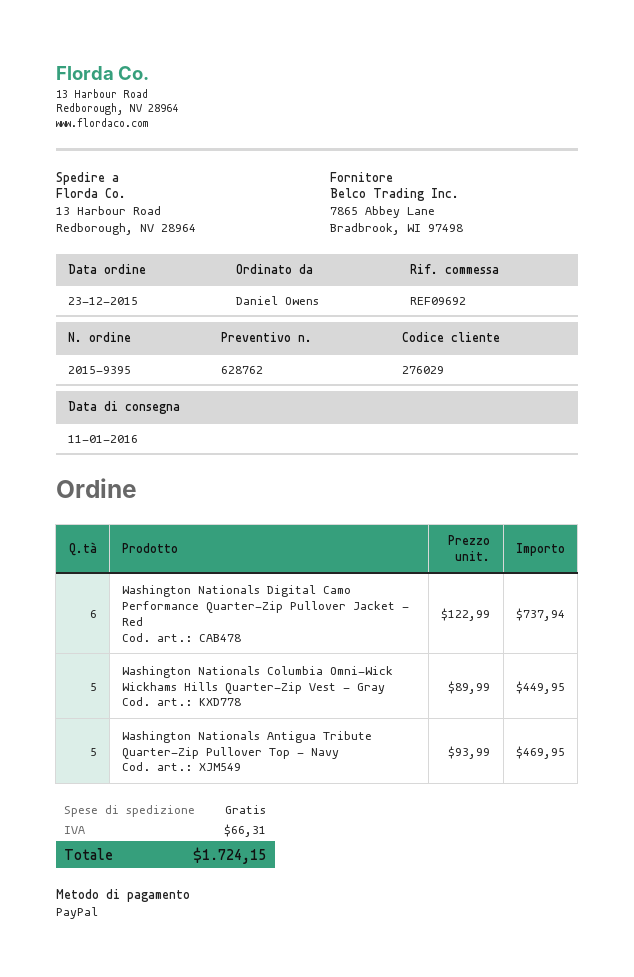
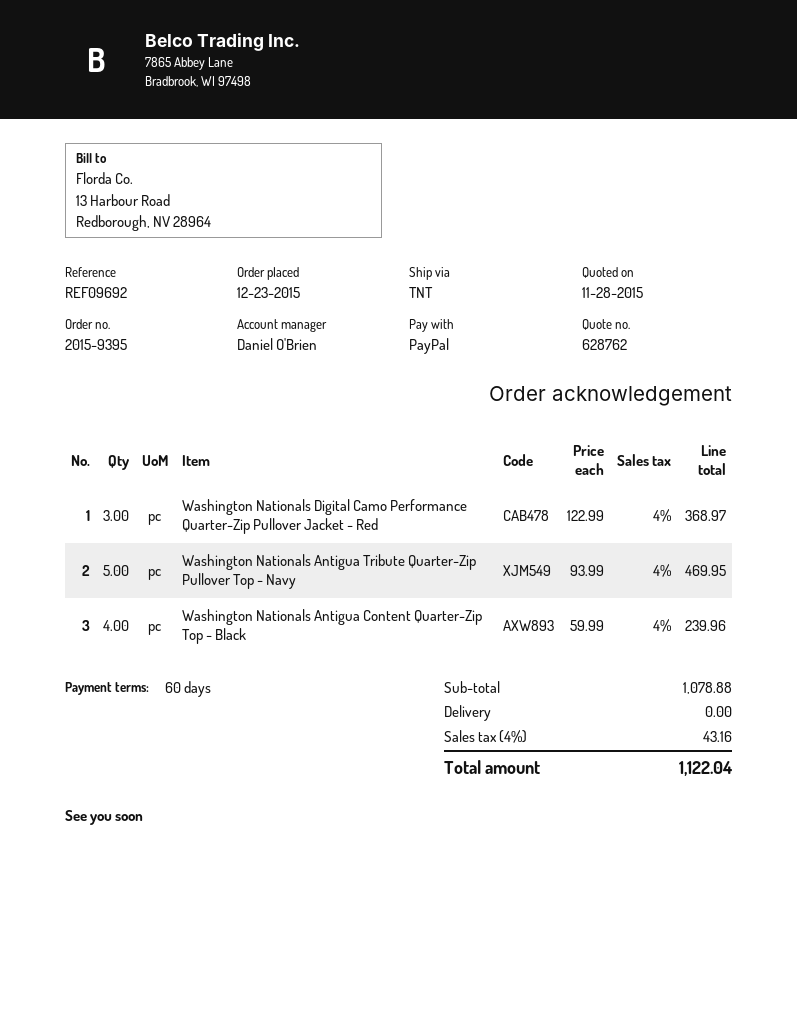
Washington Nationals Digital Camo Performance Quarter-Zip Pullover Jacket - Red: 6 x 122.99 = 737.94 -> 3 x 122.99 = 368.97
Washington Nationals Columbia Omni-Wick Wickhams Hills Quarter-Zip Vest - Gray: 5 x 89.99 = 449.95 -> none
Washington Nationals Antigua Content Quarter-Zip Top - Black: none -> 4 x 59.99 = 239.96
tax: 66.31 -> 43.16
total: 1724.15 -> 1122.04

